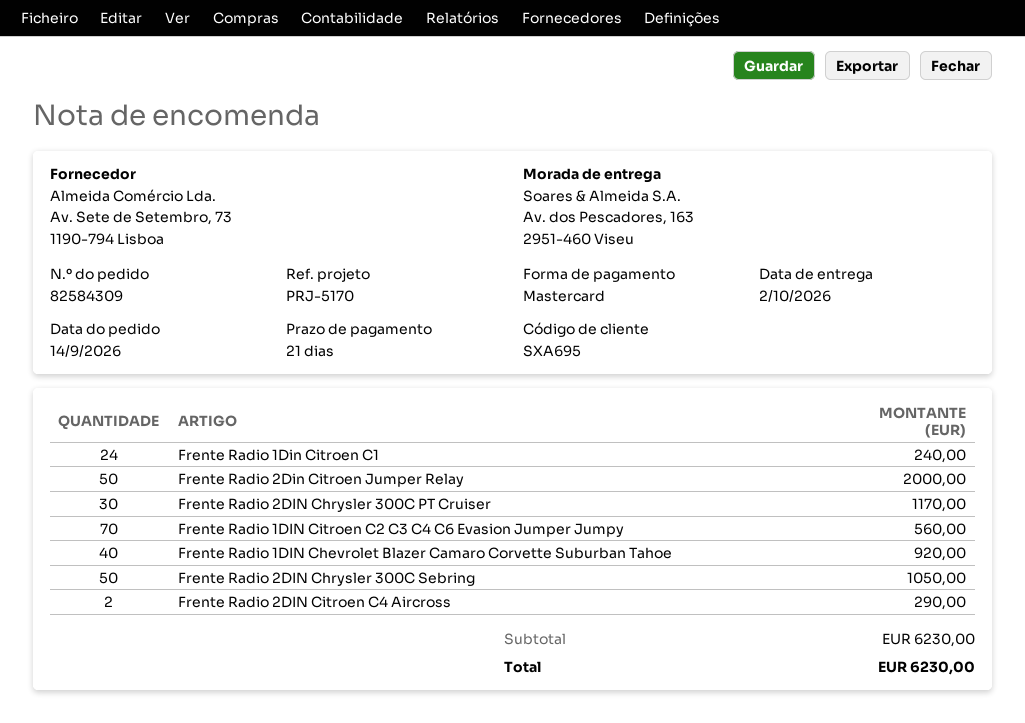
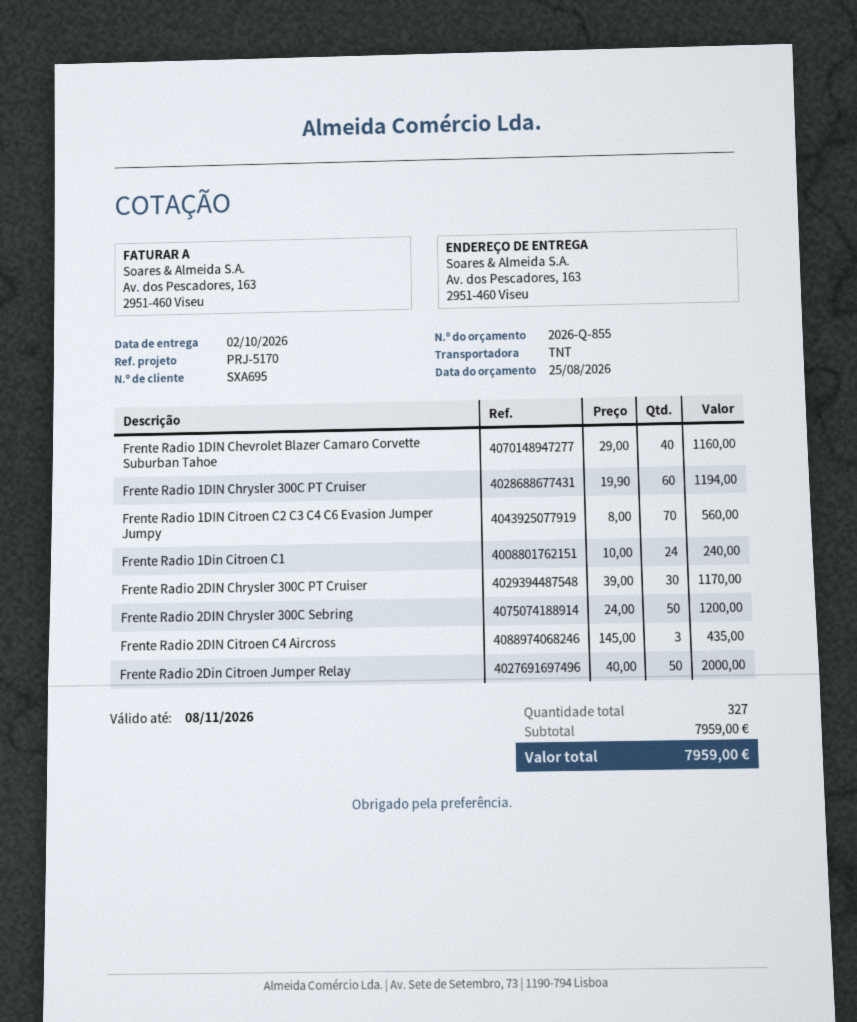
Frente Radio 1DIN Chevrolet Blazer Camaro Corvette Suburban Tahoe: 40 for 920.00 -> 40 for 1160.00
Frente Radio 2DIN Chrysler 300C Sebring: 50 for 1050.00 -> 50 for 1200.00
Frente Radio 2DIN Citroen C4 Aircross: 2 for 290.00 -> 3 for 435.00
Frente Radio 1DIN Chrysler 300C PT Cruiser: none -> 60 for 1194.00
subtotal: 6230.00 -> 7959.00
total: 6230.00 -> 7959.00

